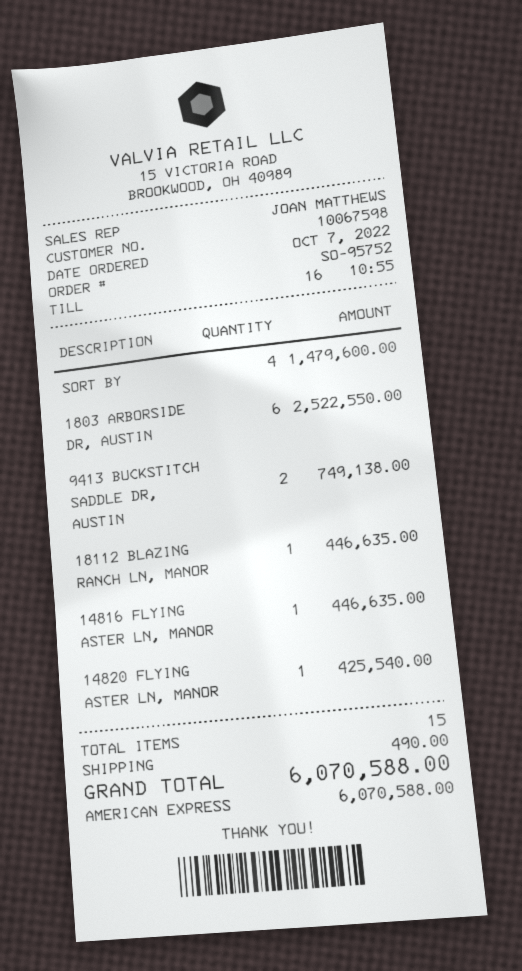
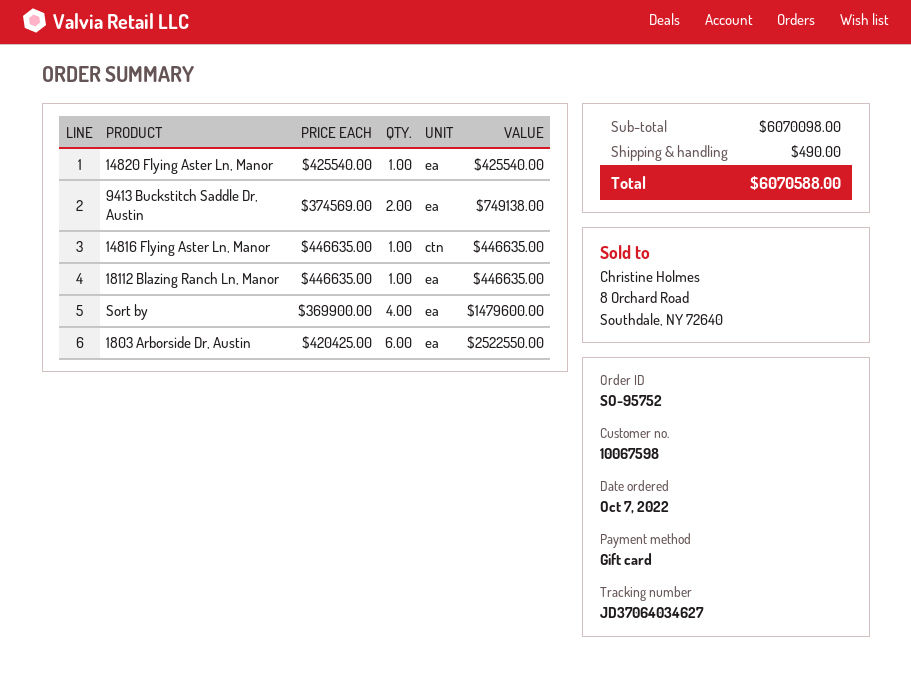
payment method: American Express -> gift card

